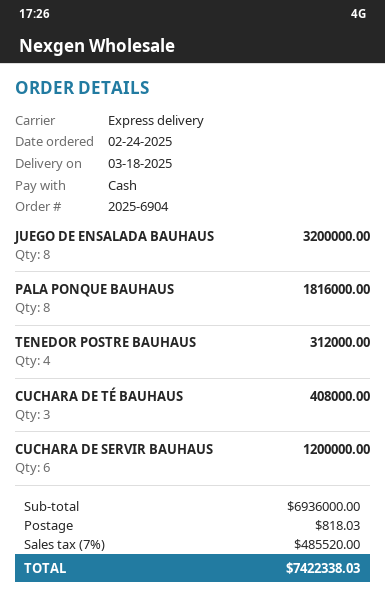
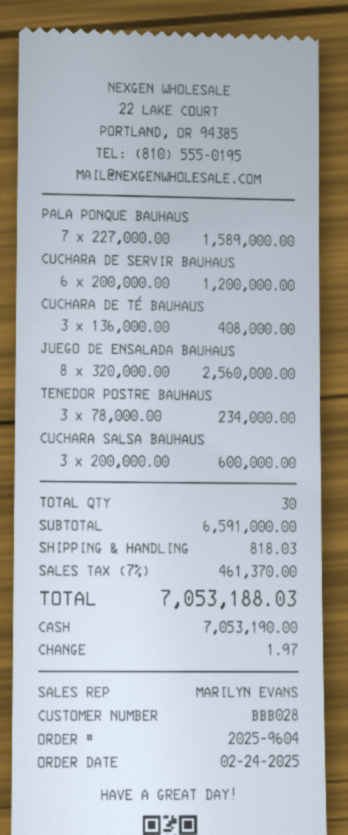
order number: 2025-6904 -> 2025-9604
JUEGO DE ENSALADA BAUHAUS: 8 for 3200000.00 -> 8 for 2560000.00
PALA PONQUE BAUHAUS: 8 for 1816000.00 -> 7 for 1589000.00
TENEDOR POSTRE BAUHAUS: 4 for 312000.00 -> 3 for 234000.00
CUCHARA SALSA BAUHAUS: none -> 3 for 600000.00
subtotal: 6936000.00 -> 6591000.00
tax: 7% = 485520.00 -> 7% = 461370.00
total: 7422338.03 -> 7053188.03

